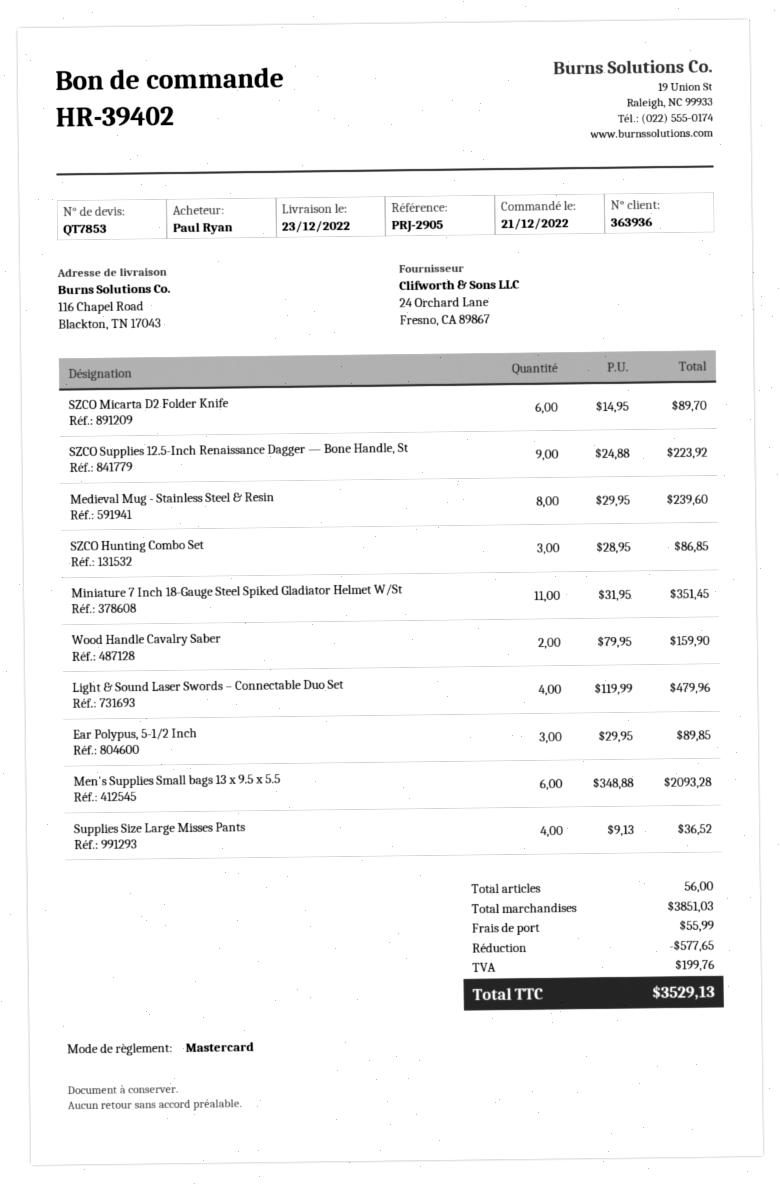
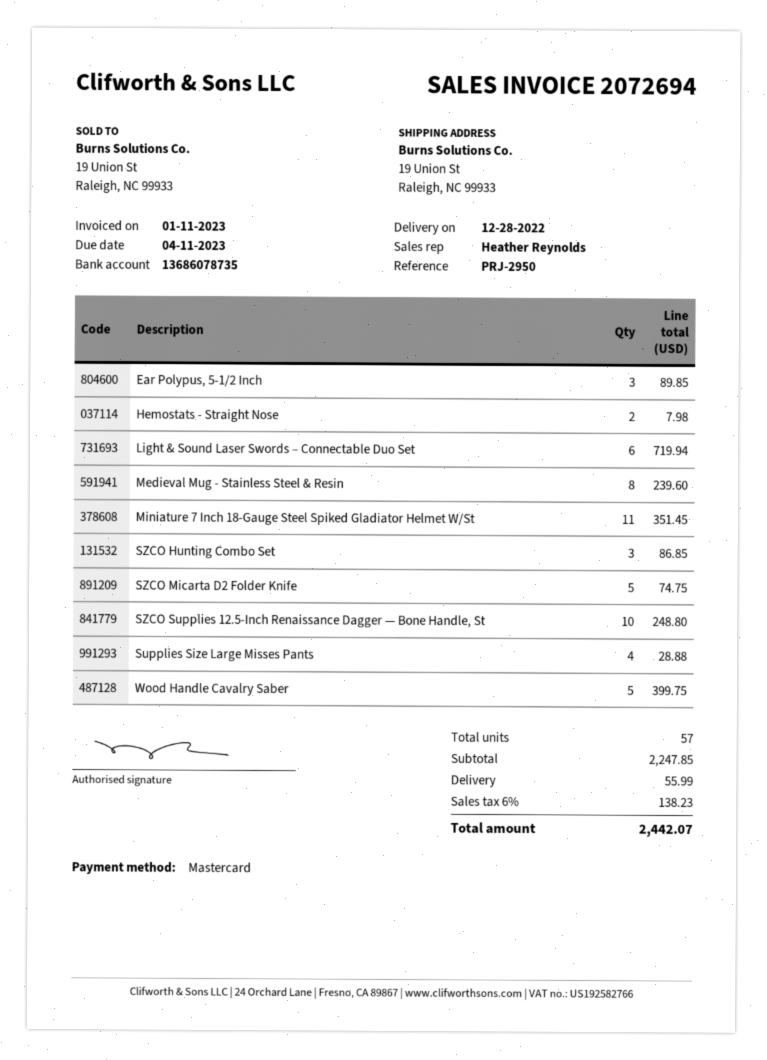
delivery date: 2022-12-23 -> 2022-12-28
reference: PRJ-2905 -> PRJ-2950
ship to: 116 Chapel Road, Blackton, TN 17043 -> 19 Union St, Raleigh, NC 99933
SZCO Micarta D2 Folder Knife: 6 for 89.70 -> 5 for 74.75
SZCO Supplies 12.5-Inch Renaissance Dagger — Bone Handle, St: 9 for 223.92 -> 10 for 248.80
Wood Handle Cavalry Saber: 2 for 159.90 -> 5 for 399.75
Light & Sound Laser Swords – Connectable Duo Set: 4 for 479.96 -> 6 for 719.94
Men's Supplies Small bags 13 x 9.5 x 5.5: 6 for 2093.28 -> none
Supplies Size Large Misses Pants: 4 for 36.52 -> 4 for 28.88
Hemostats - Straight Nose: none -> 2 for 7.98
total quantity: 56 -> 57
subtotal: 3851.03 -> 2247.85
discount: 577.65 -> none
tax: 199.76 -> 138.23
total: 3529.13 -> 2442.07

